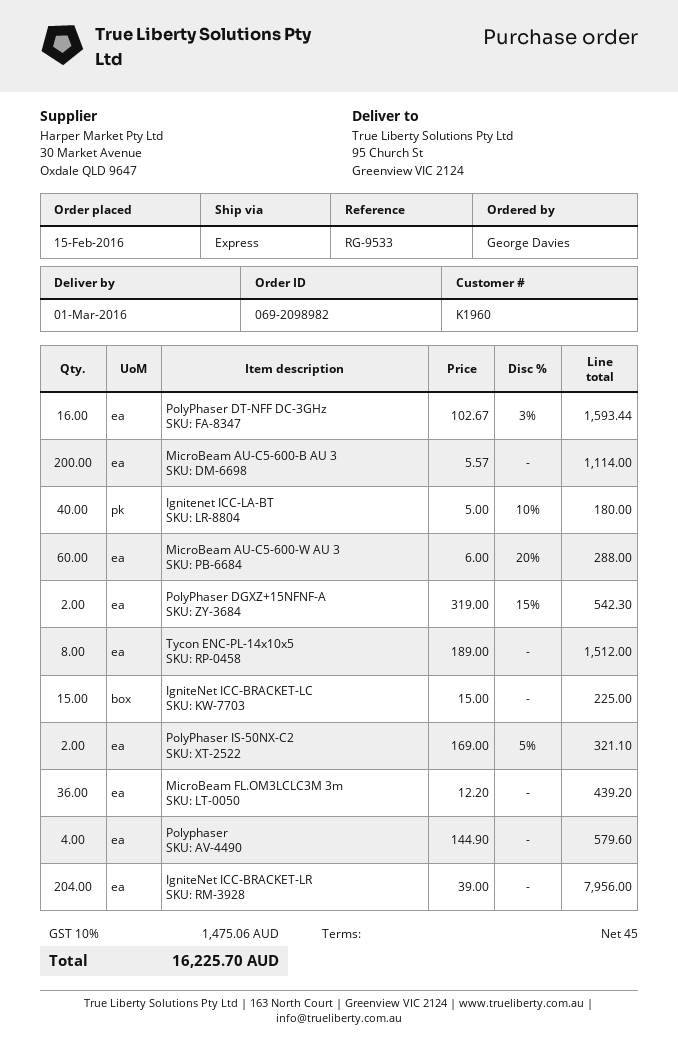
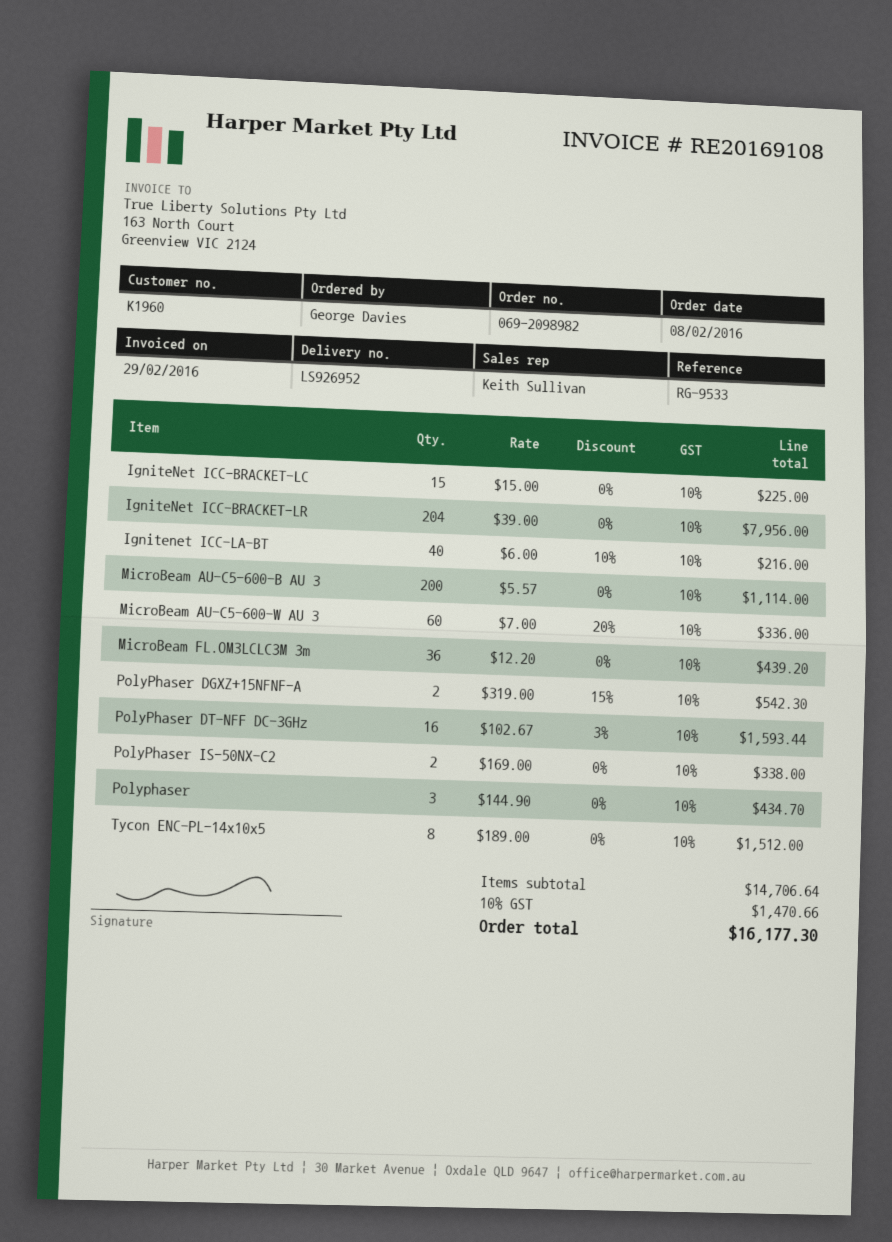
order date: 2016-02-15 -> 2016-02-08
Ignitenet ICC-LA-BT: 40 x 5.00 - 10% = 180.00 -> 40 x 6.00 - 10% = 216.00
MicroBeam AU-C5-600-W AU 3: 60 x 6.00 - 20% = 288.00 -> 60 x 7.00 - 20% = 336.00
PolyPhaser IS-50NX-C2: 2 x 169.00 - 5% = 321.10 -> 2 x 169.00 = 338.00
Polyphaser: 4 x 144.90 = 579.60 -> 3 x 144.90 = 434.70
tax: 10% = 1475.06 -> 10% = 1470.66
total: 16225.70 -> 16177.30

